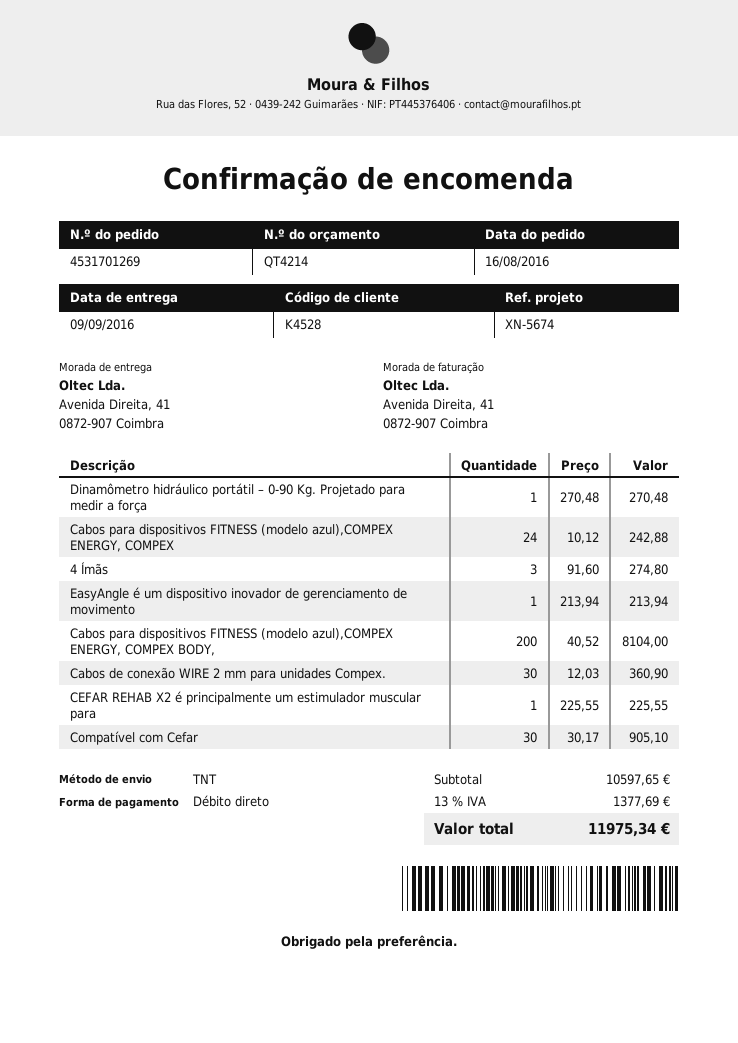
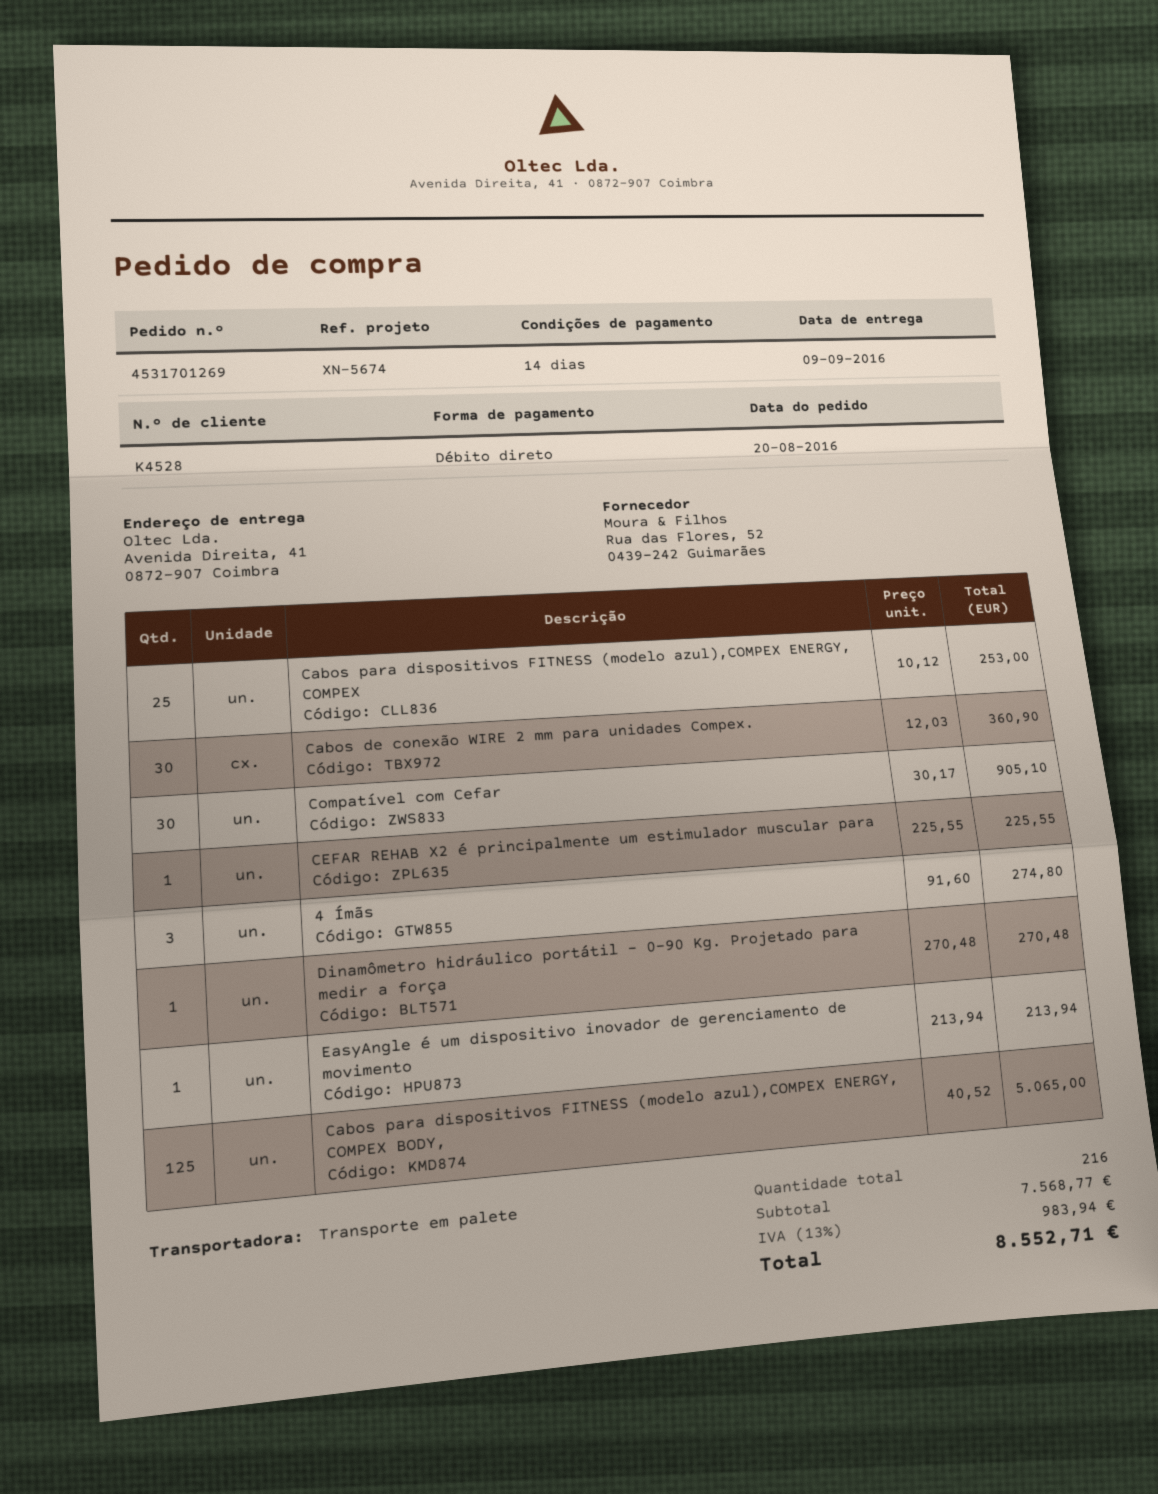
order date: 2016-08-16 -> 2016-08-20
shipping method: TNT -> pallet freight
Cabos para dispositivos FITNESS (modelo azul),COMPEX ENERGY, COMPEX: 24 x 10.12 = 242.88 -> 25 x 10.12 = 253.00
Cabos para dispositivos FITNESS (modelo azul),COMPEX ENERGY, COMPEX BODY,: 200 x 40.52 = 8104.00 -> 125 x 40.52 = 5065.00
subtotal: 10597.65 -> 7568.77
tax: 13% = 1377.69 -> 13% = 983.94
total: 11975.34 -> 8552.71

